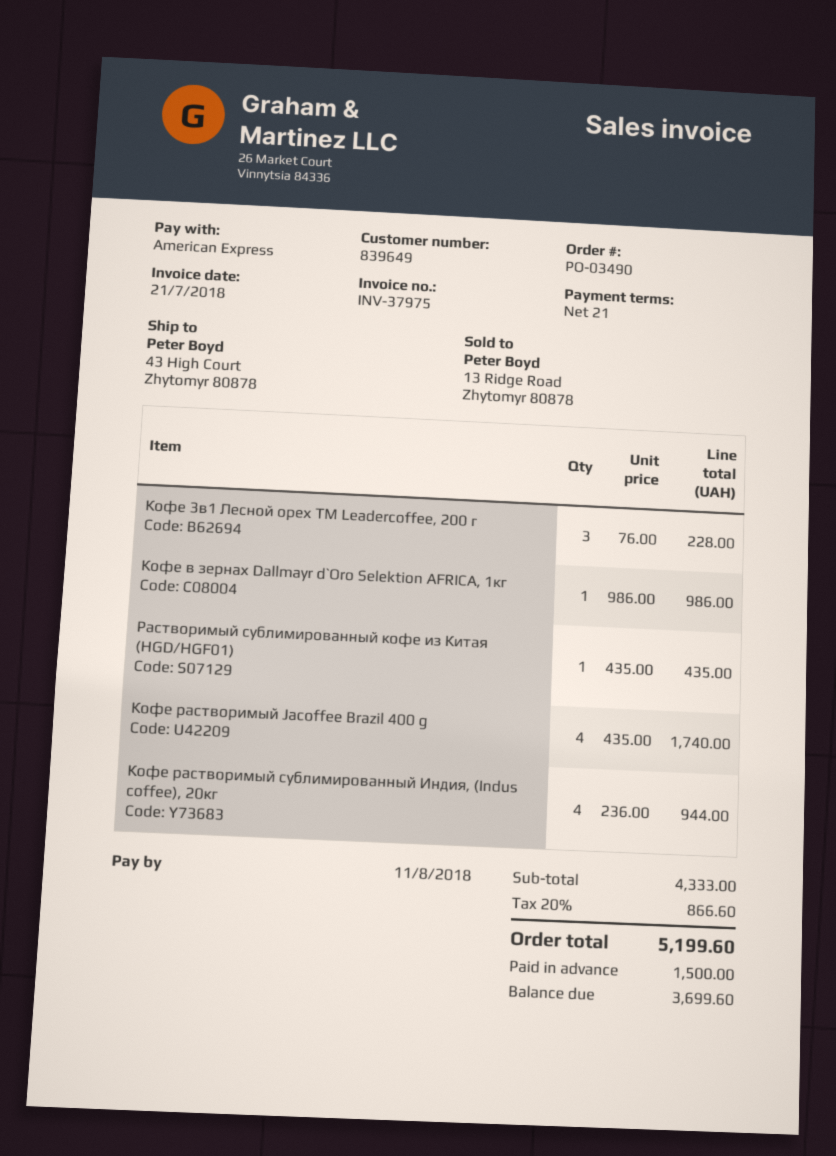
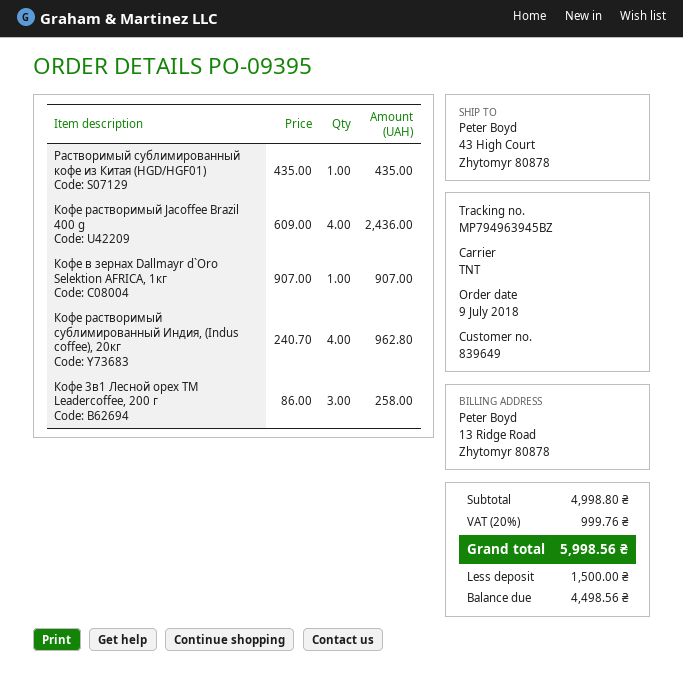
order number: PO-03490 -> PO-09395
Кофе 3в1 Лесной орех TM Leadercoffee, 200 г: 3 x 76.00 = 228.00 -> 3 x 86.00 = 258.00
Кофе в зернах Dallmayr d`Oro Selektion AFRICA, 1кг: 1 x 986.00 = 986.00 -> 1 x 907.00 = 907.00
Кофе растворимый Jacoffee Brazil 400 g: 4 x 435.00 = 1740.00 -> 4 x 609.00 = 2436.00
Кофе растворимый сублимированный Индия, (Indus coffee), 20кг: 4 x 236.00 = 944.00 -> 4 x 240.70 = 962.80
subtotal: 4333.00 -> 4998.80
tax: 20% = 866.60 -> 20% = 999.76
total: 5199.60 -> 5998.56
balance: 3699.60 -> 4498.56

